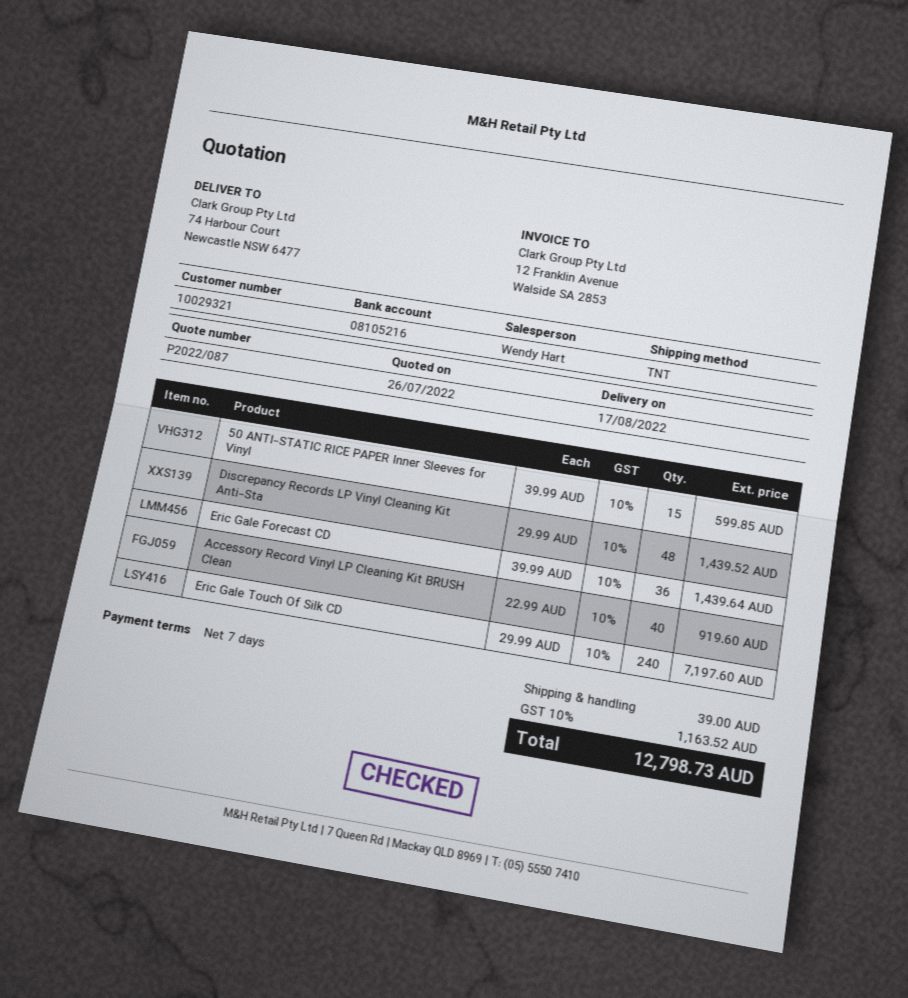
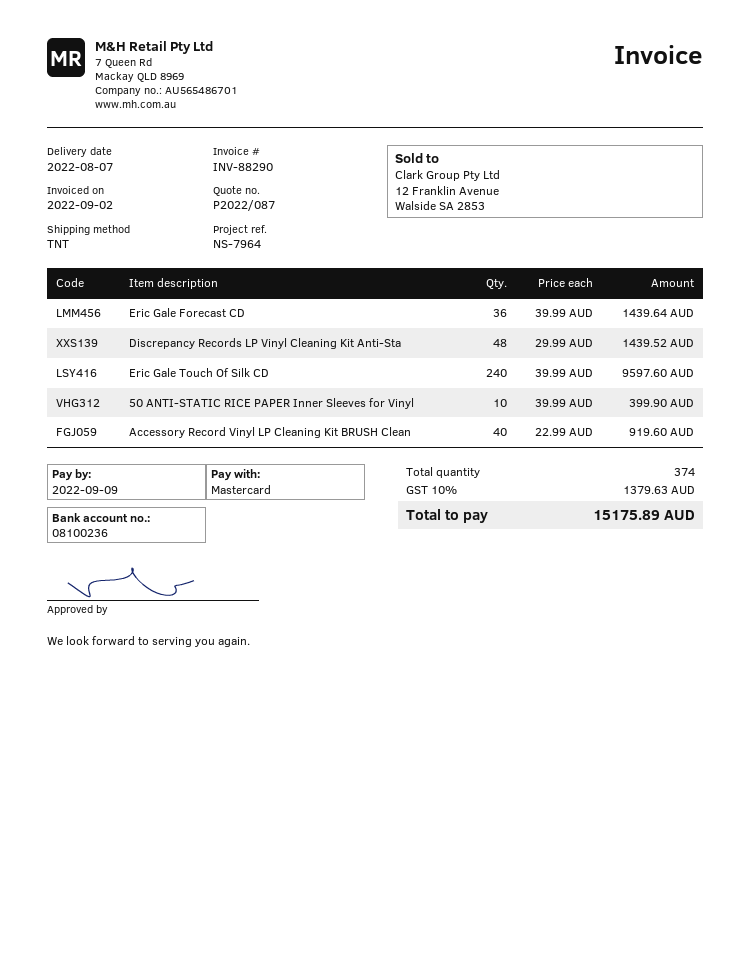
delivery date: 2022-08-17 -> 2022-08-07
bank account: 08105216 -> 08100236
50 ANTI-STATIC RICE PAPER Inner Sleeves for Vinyl: 15 x 39.99 = 599.85 -> 10 x 39.99 = 399.90
Eric Gale Touch Of Silk CD: 240 x 29.99 = 7197.60 -> 240 x 39.99 = 9597.60
shipping: 39.00 -> none
tax: 10% = 1163.52 -> 10% = 1379.63
total: 12798.73 -> 15175.89

